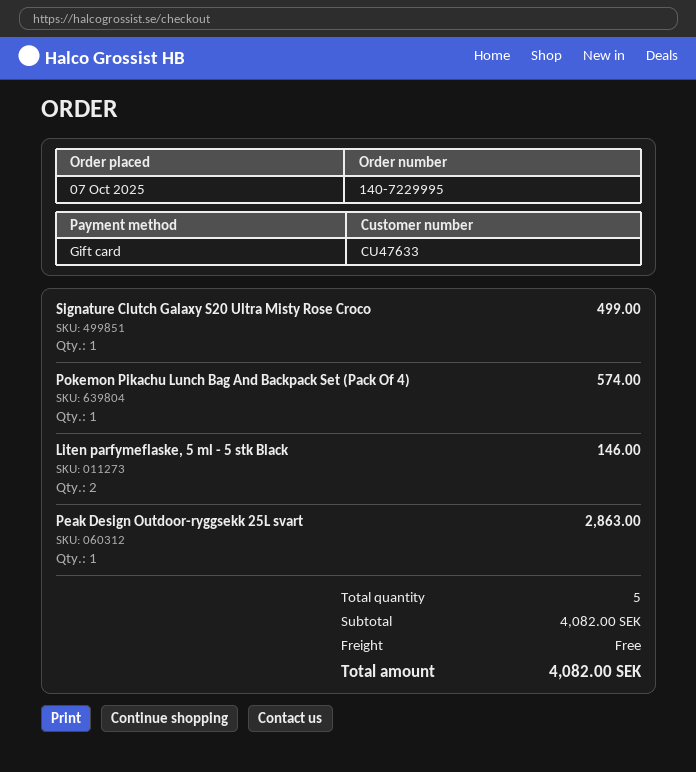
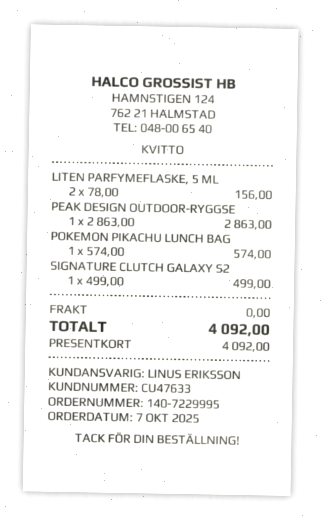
Liten parfymeflaske, 5 ml - 5 stk Black: 2 for 146.00 -> 2 for 156.00
total: 4082.00 -> 4092.00

